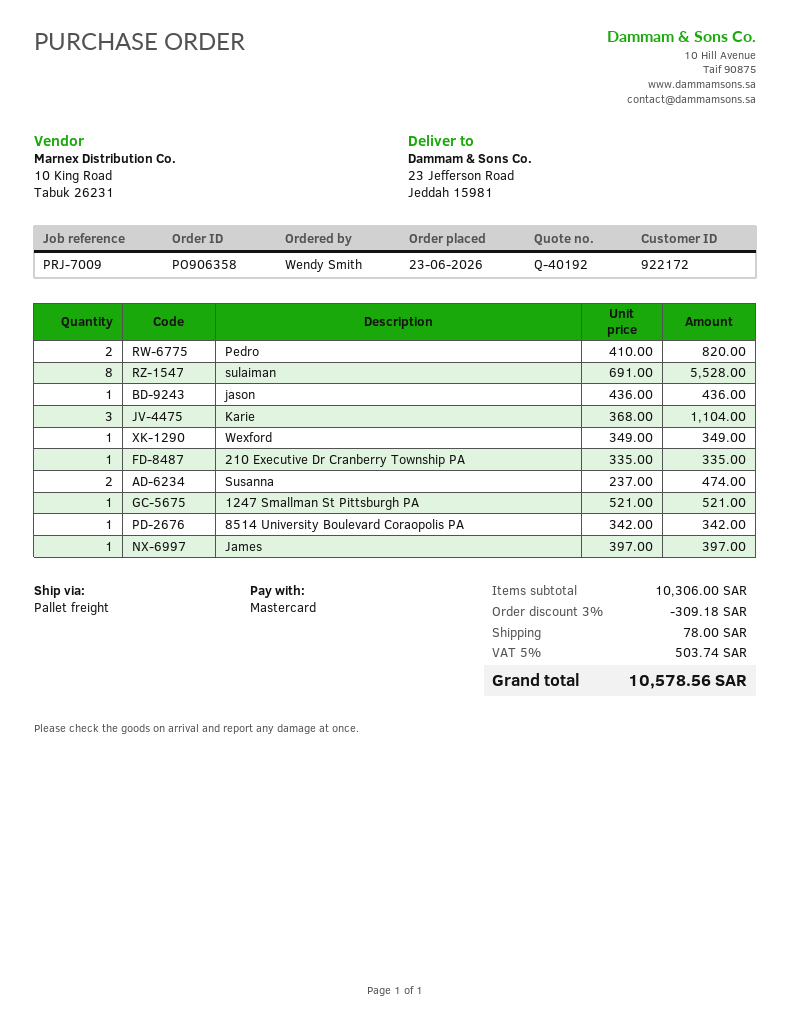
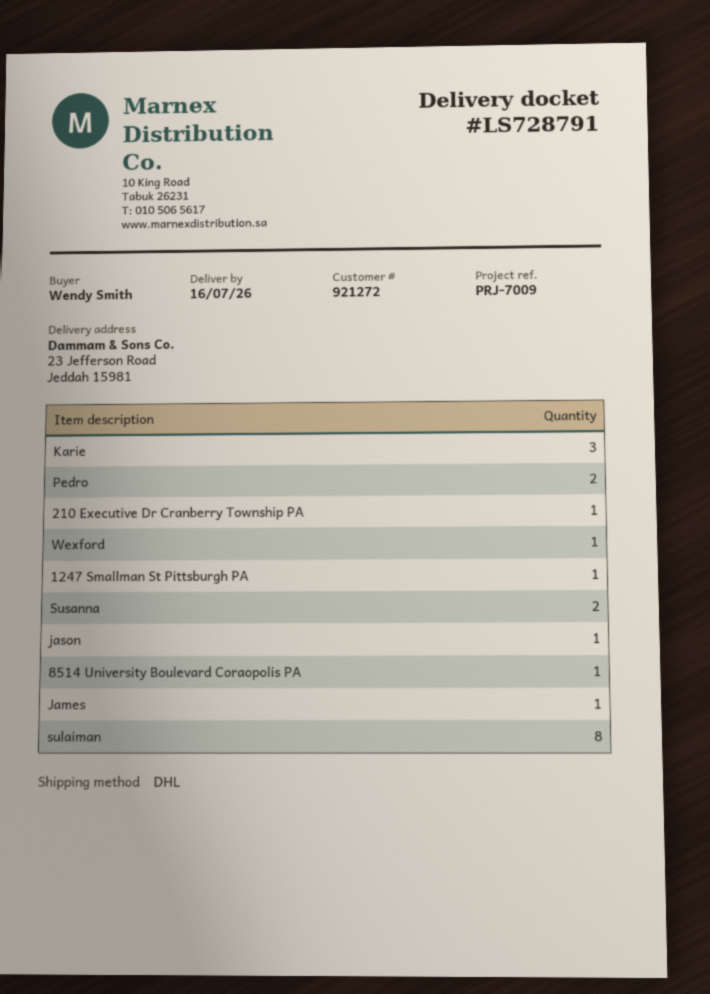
customer number: 922172 -> 921272
shipping method: pallet freight -> DHL

